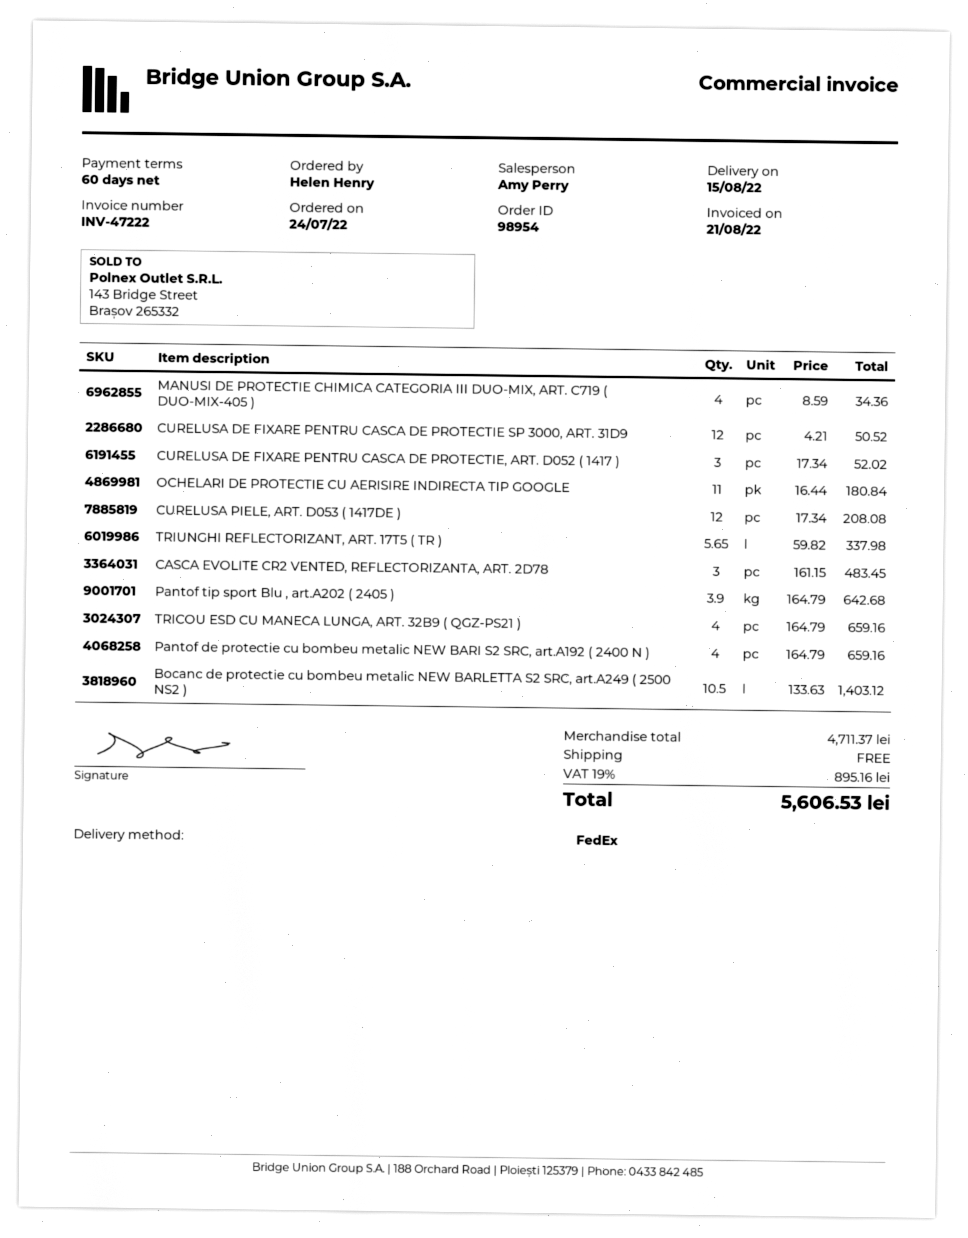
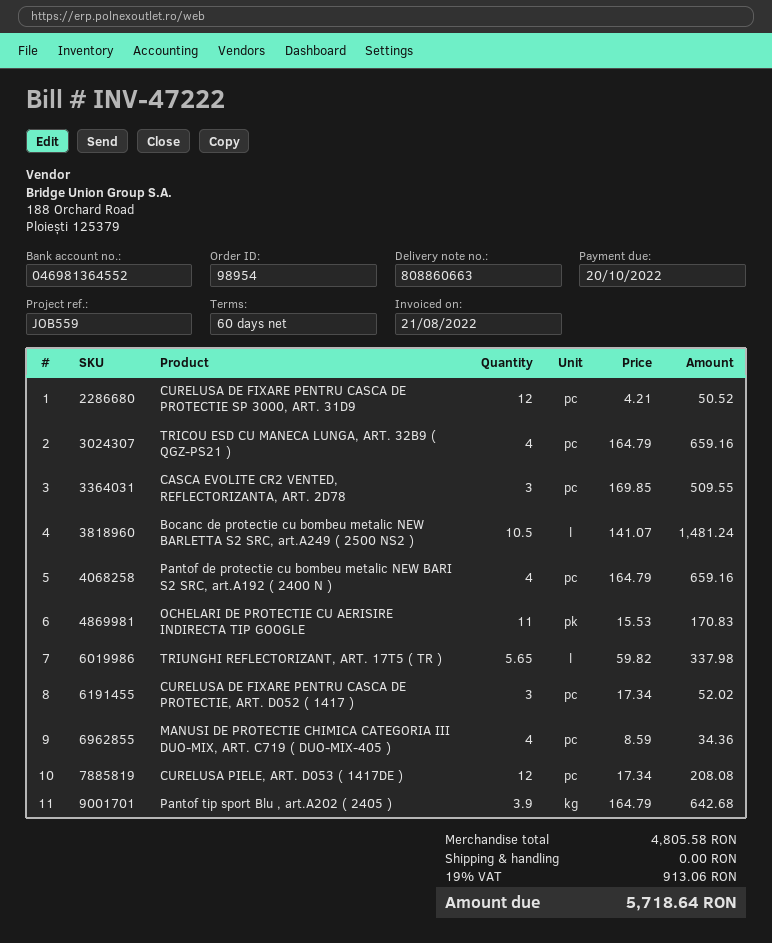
OCHELARI DE PROTECTIE CU AERISIRE INDIRECTA TIP GOOGLE: 11 x 16.44 = 180.84 -> 11 x 15.53 = 170.83
CASCA EVOLITE CR2 VENTED, REFLECTORIZANTA, ART. 2D78: 3 x 161.15 = 483.45 -> 3 x 169.85 = 509.55
Bocanc de protectie cu bombeu metalic NEW BARLETTA S2 SRC, art.A249 ( 2500 NS2 ): 10.5 x 133.63 = 1403.12 -> 10.5 x 141.07 = 1481.24
subtotal: 4711.37 -> 4805.58
tax: 19% = 895.16 -> 19% = 913.06
total: 5606.53 -> 5718.64

